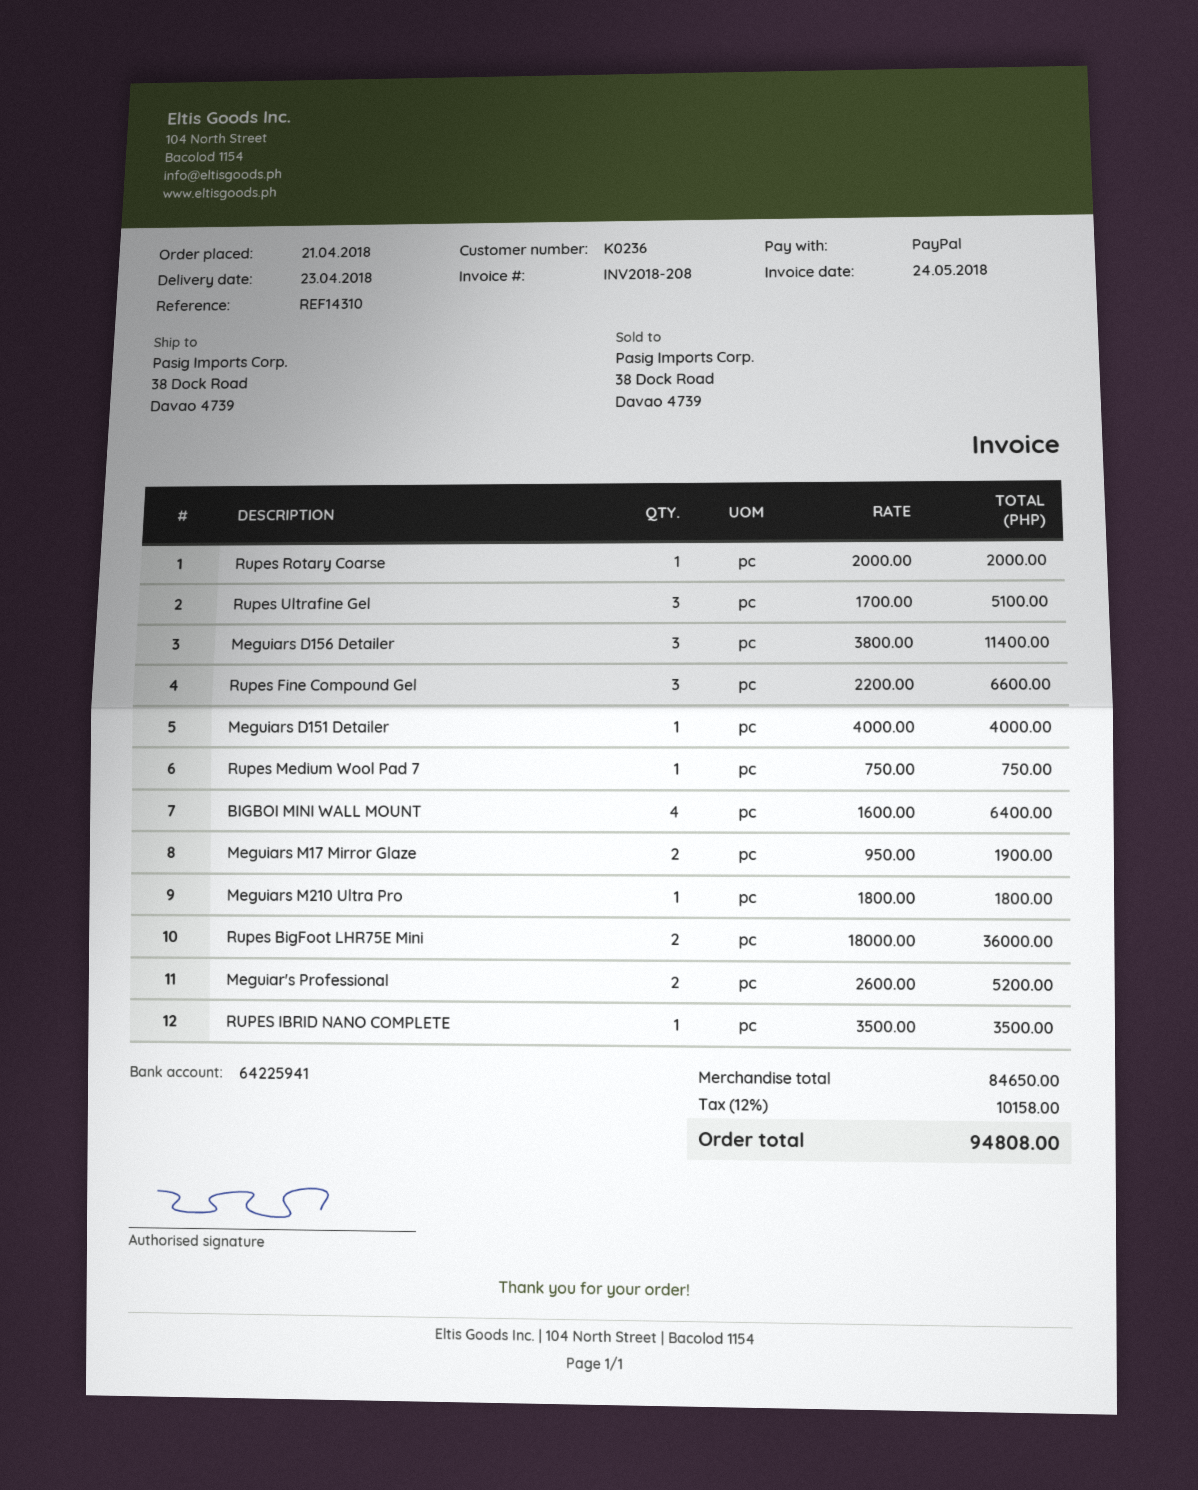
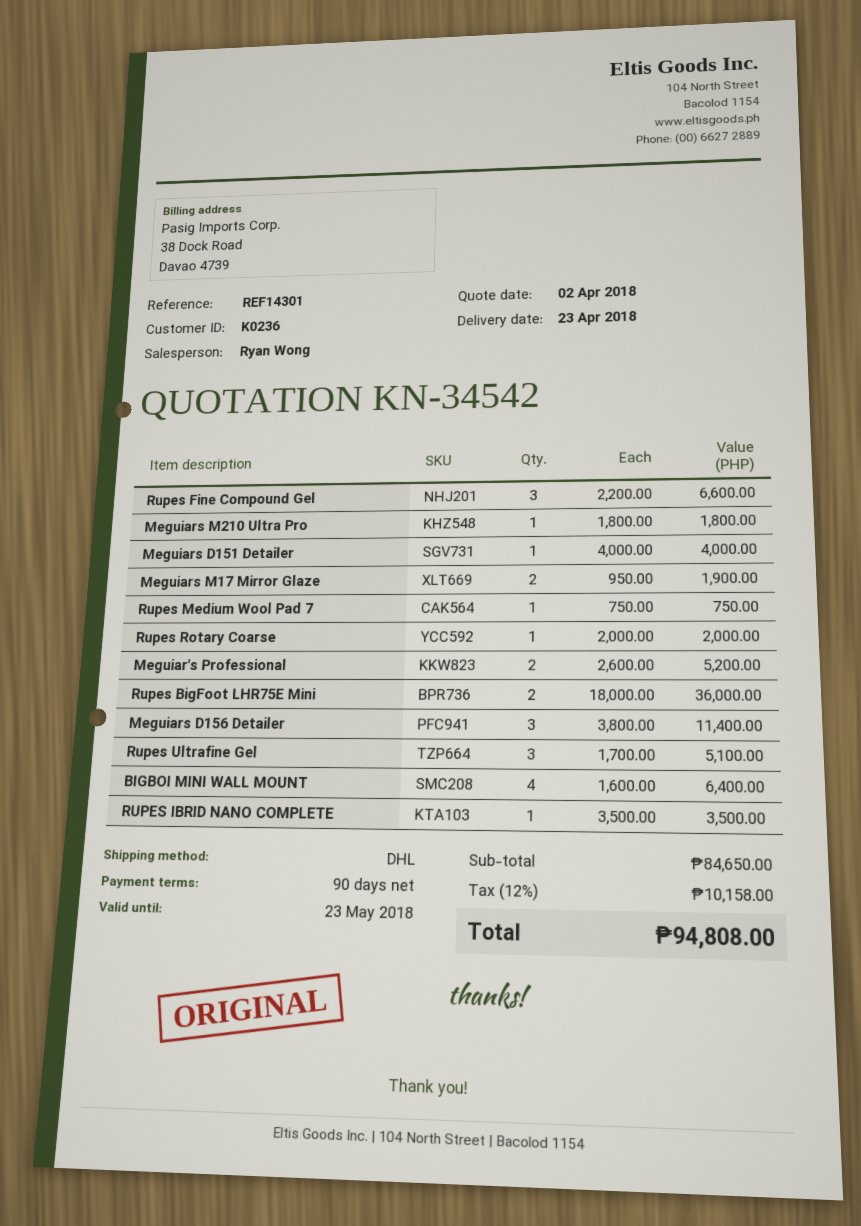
reference: REF14310 -> REF14301

